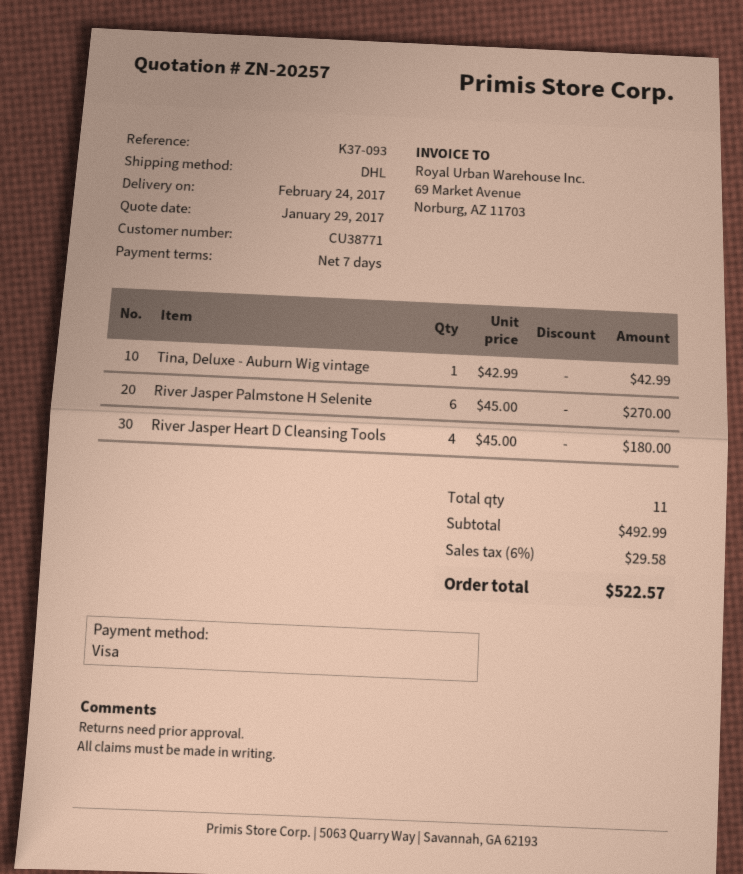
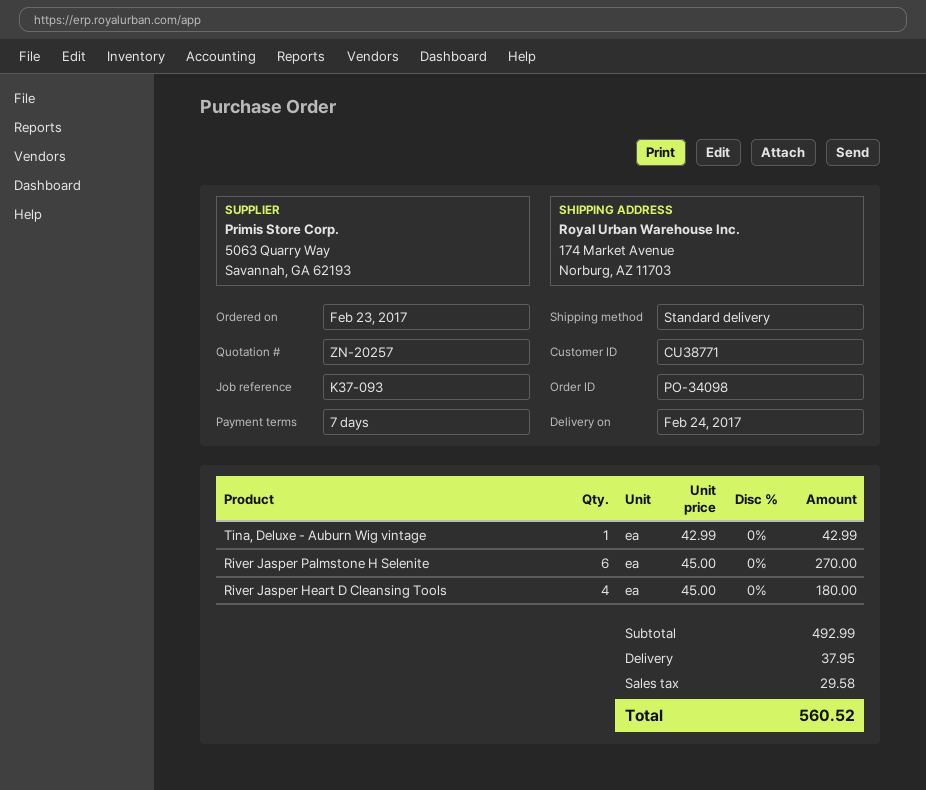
shipping method: DHL -> standard
shipping: none -> 37.95
total: 522.57 -> 560.52

